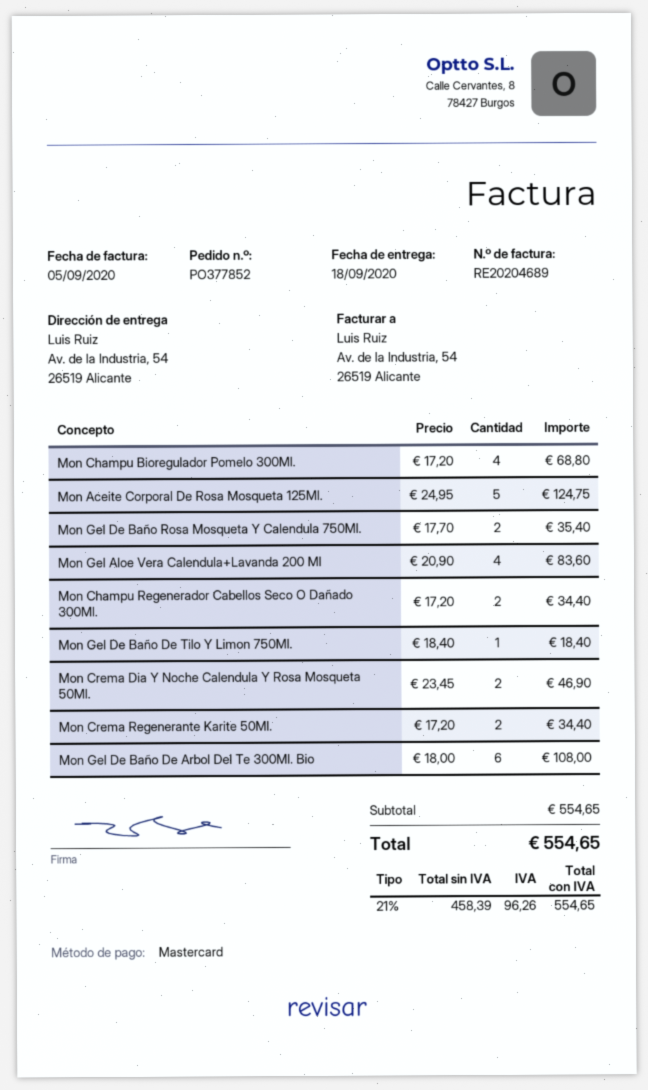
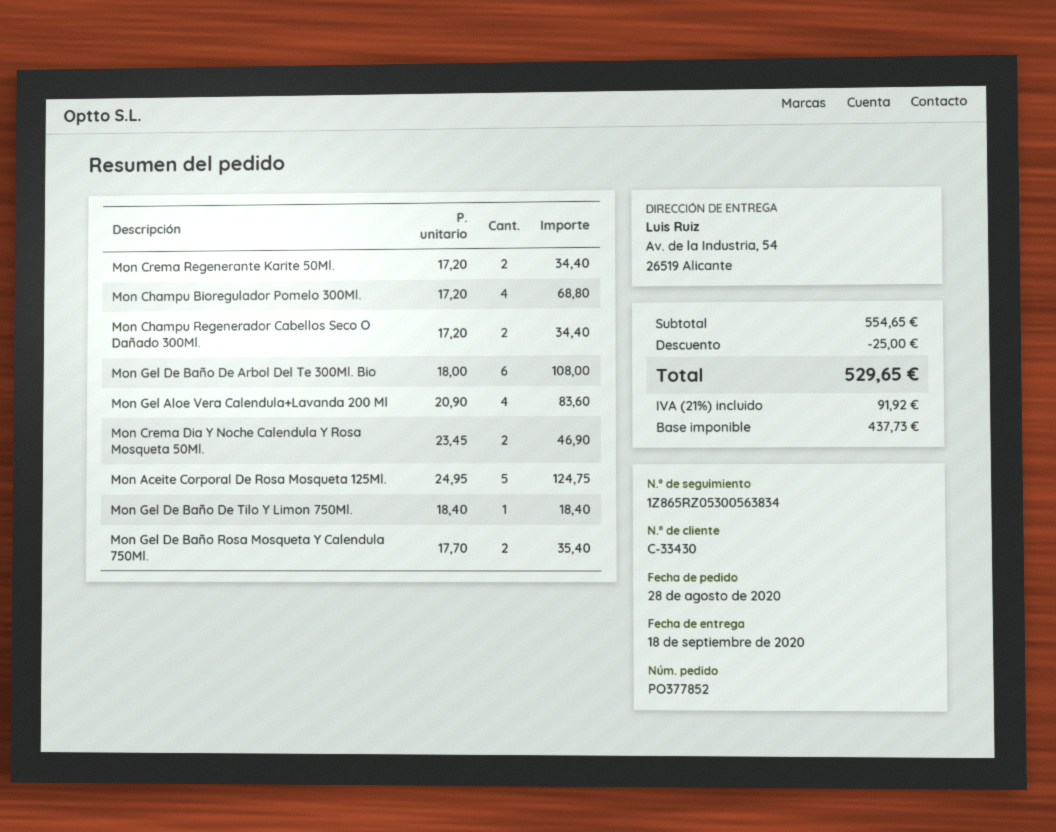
discount: none -> 25.00
net: 458.39 -> 437.73
tax: 21% = 96.26 -> 21% = 91.92
total: 554.65 -> 529.65

